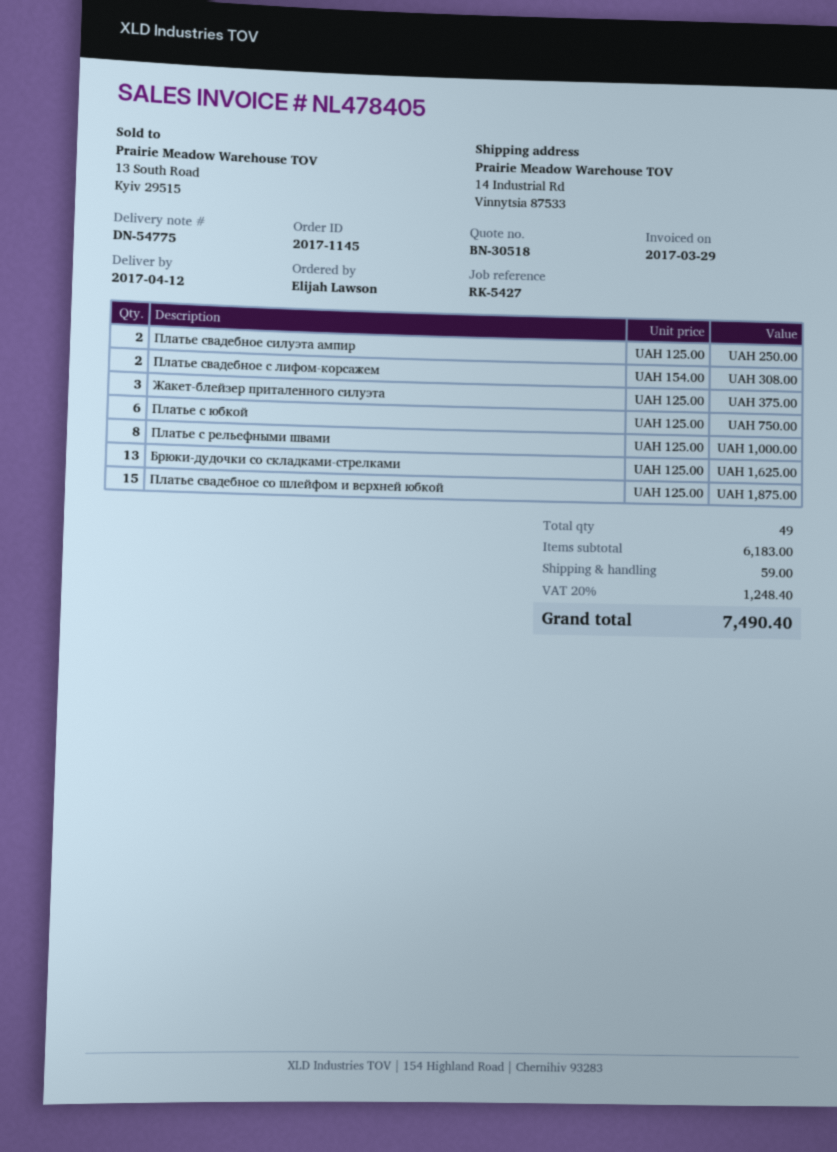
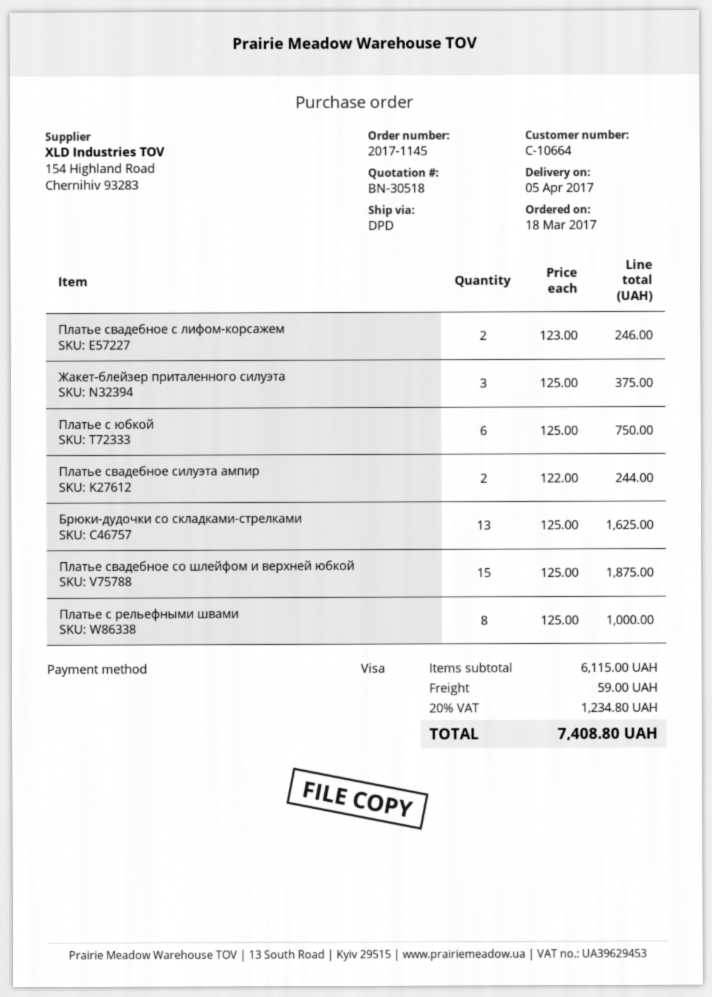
delivery date: 2017-04-12 -> 2017-04-05
Платье свадебное силуэта ампир: 2 x 125.00 = 250.00 -> 2 x 122.00 = 244.00
Платье свадебное с лифом-корсажем: 2 x 154.00 = 308.00 -> 2 x 123.00 = 246.00
subtotal: 6183.00 -> 6115.00
tax: 20% = 1248.40 -> 20% = 1234.80
total: 7490.40 -> 7408.80

